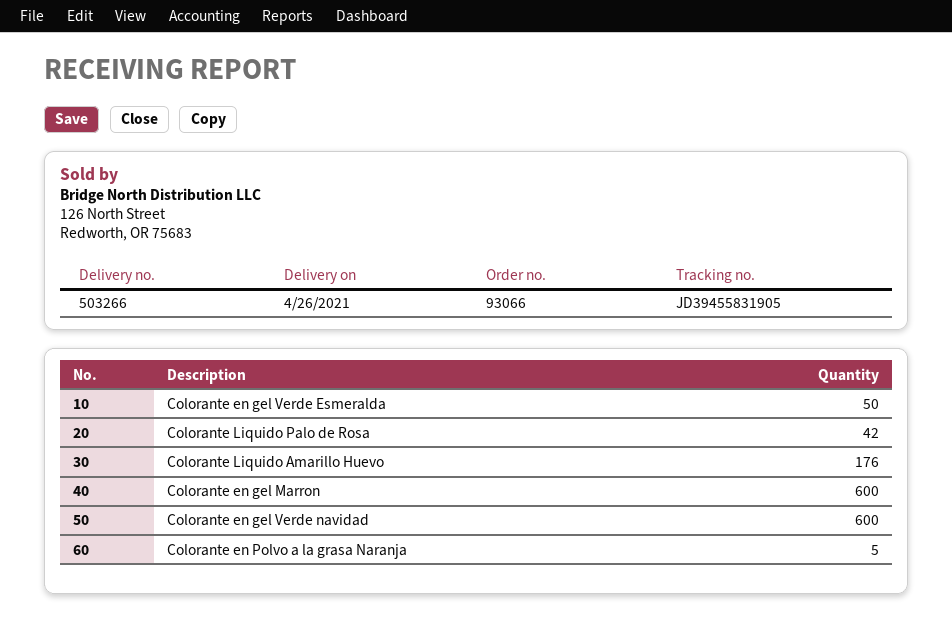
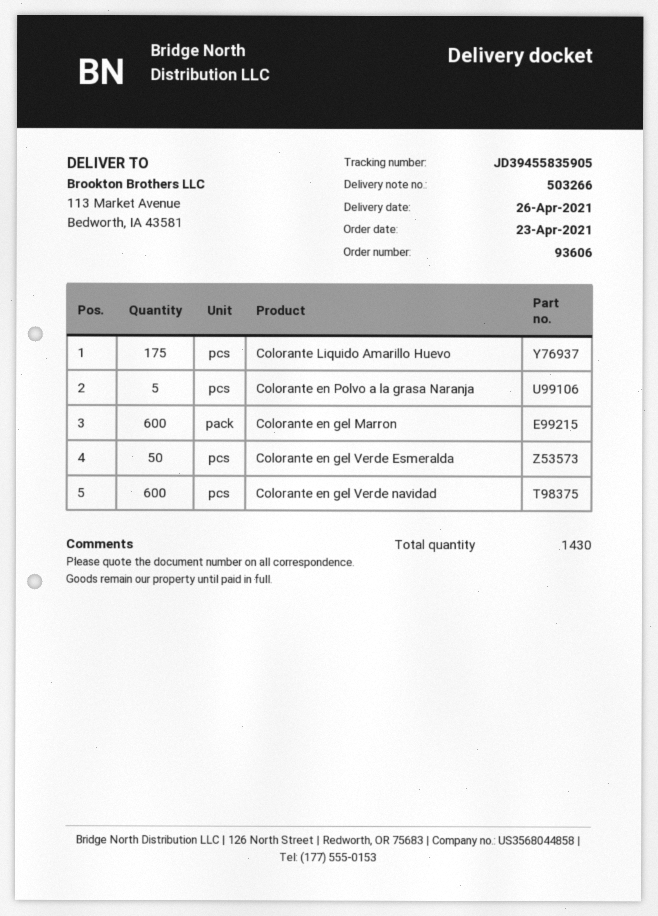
order number: 93066 -> 93606
tracking number: JD39455831905 -> JD39455835905
Colorante Liquido Palo de Rosa: 42 -> none
Colorante Liquido Amarillo Huevo: 176 -> 175

